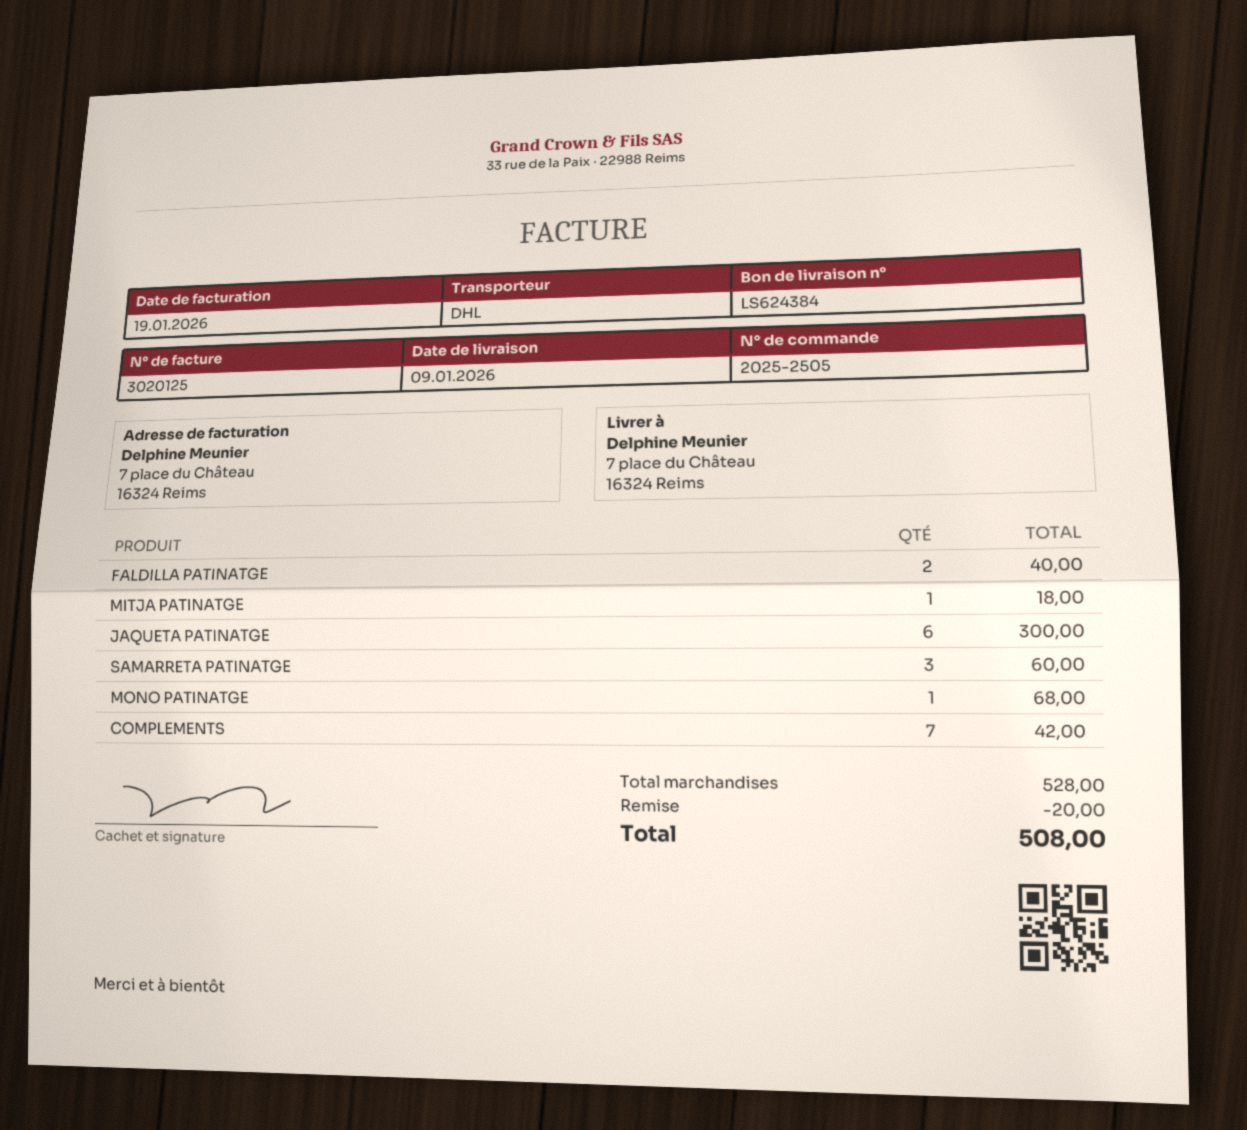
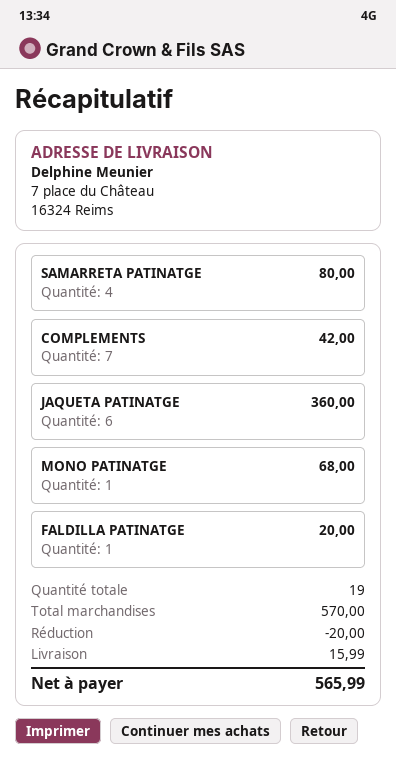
FALDILLA PATINATGE: 2 for 40.00 -> 1 for 20.00
MITJA PATINATGE: 1 for 18.00 -> none
JAQUETA PATINATGE: 6 for 300.00 -> 6 for 360.00
SAMARRETA PATINATGE: 3 for 60.00 -> 4 for 80.00
subtotal: 528.00 -> 570.00
shipping: none -> 15.99
total: 508.00 -> 565.99

